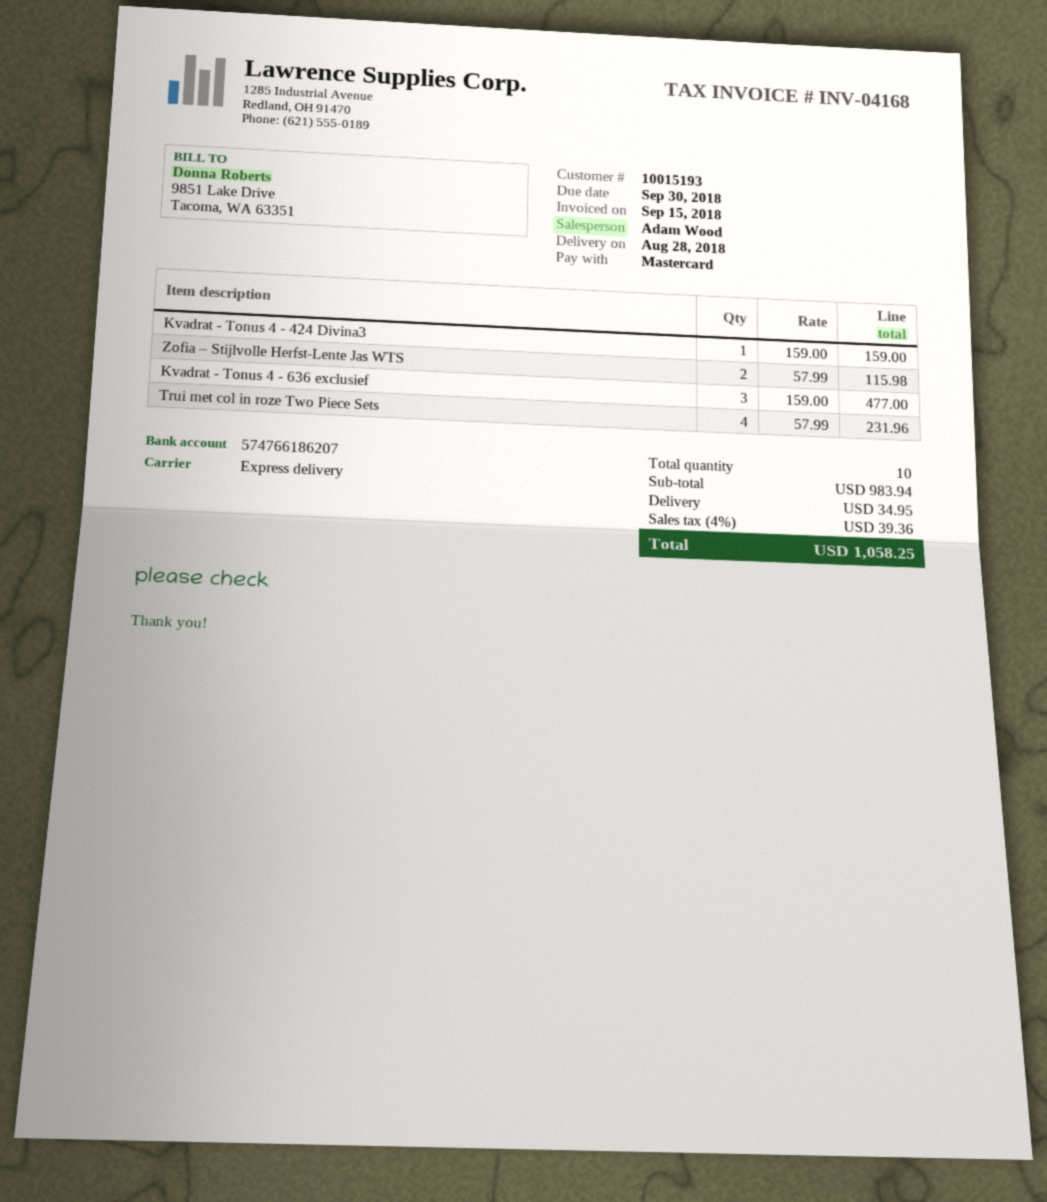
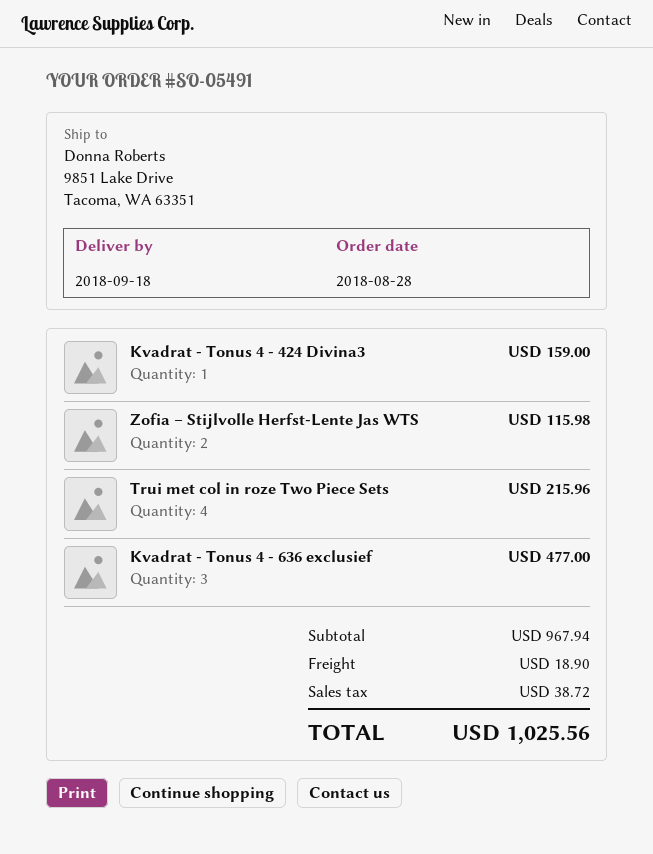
delivery date: 2018-08-28 -> 2018-09-18
Trui met col in roze Two Piece Sets: 4 for 231.96 -> 4 for 215.96
subtotal: 983.94 -> 967.94
shipping: 34.95 -> 18.90
tax: 39.36 -> 38.72
total: 1058.25 -> 1025.56

